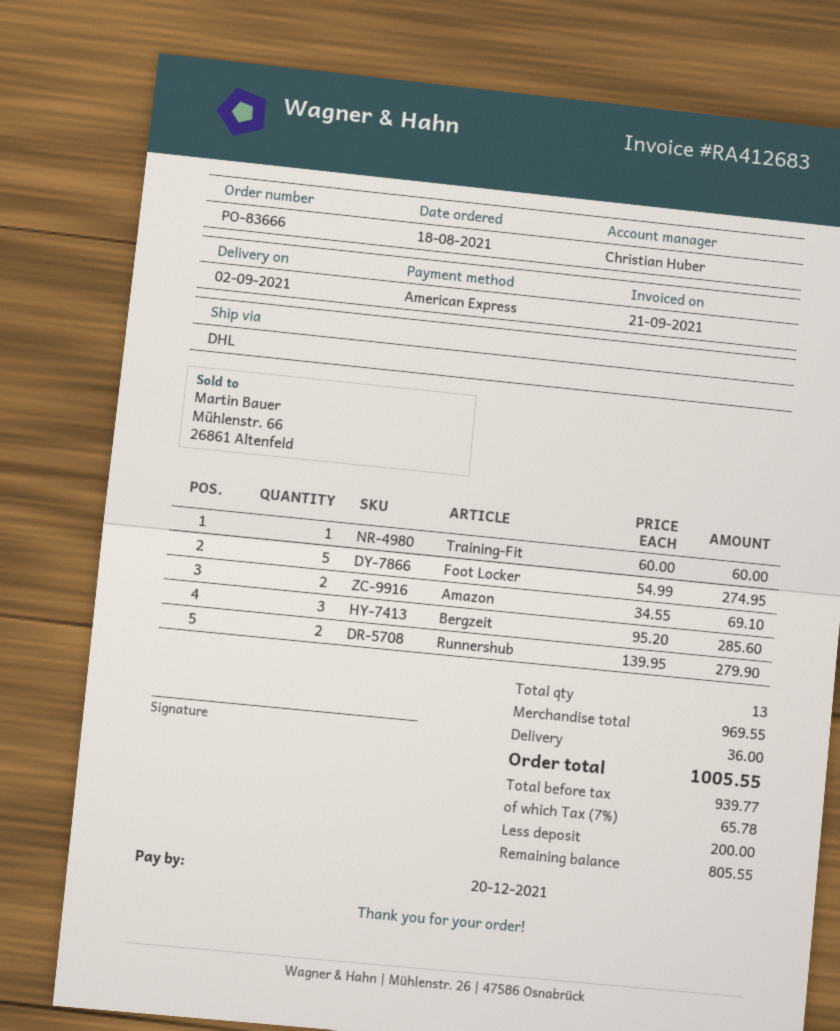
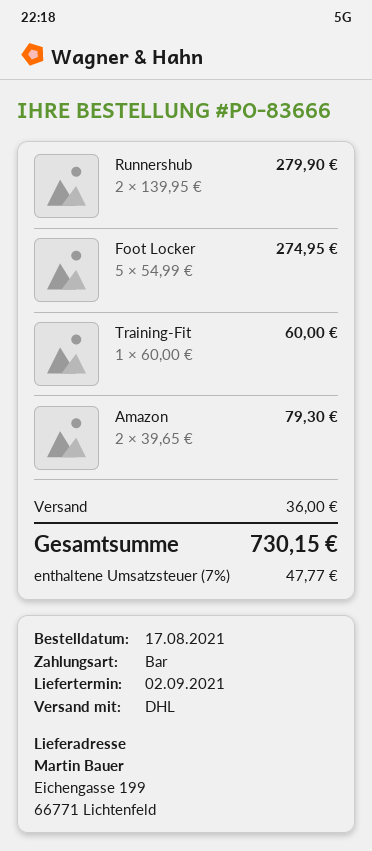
order date: 2021-08-18 -> 2021-08-17
payment method: American Express -> cash
Amazon: 2 x 34.55 = 69.10 -> 2 x 39.65 = 79.30
Bergzeit: 3 x 95.20 = 285.60 -> none
tax: 7% = 65.78 -> 7% = 47.77
total: 1005.55 -> 730.15

